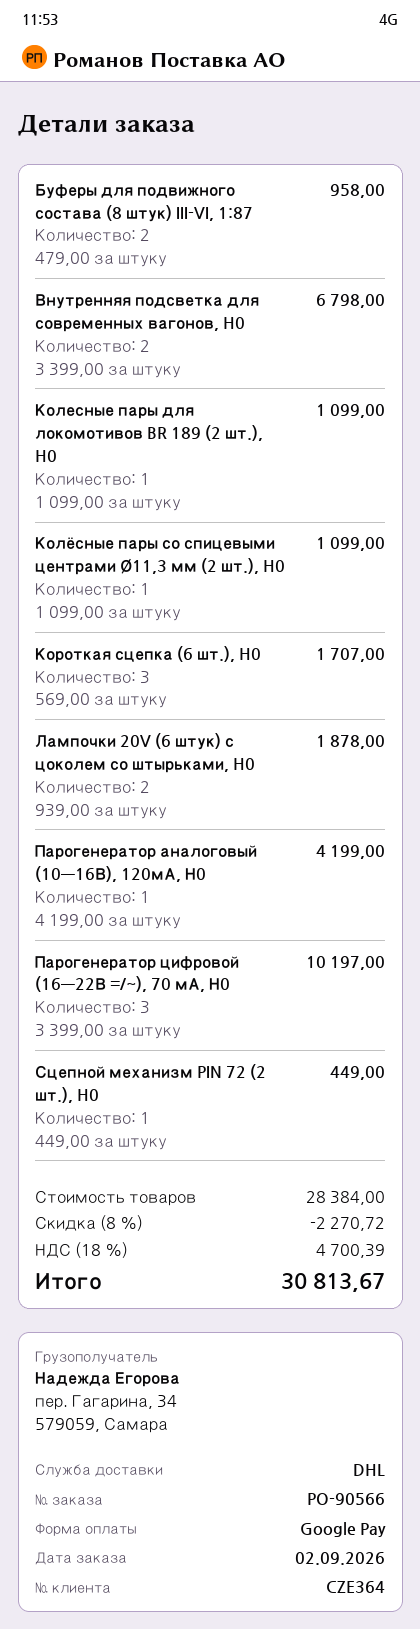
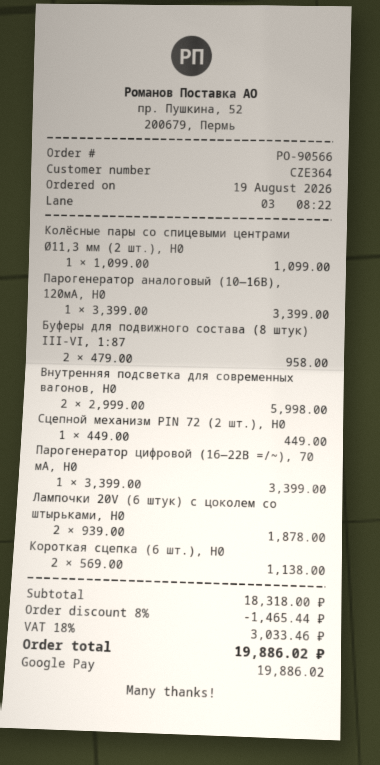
order date: 2026-09-02 -> 2026-08-19
Внутренняя подсветка для современных вагонов, H0: 2 x 3399.00 = 6798.00 -> 2 x 2999.00 = 5998.00
Колесные пары для локомотивов BR 189 (2 шт.), H0: 1 x 1099.00 = 1099.00 -> none
Короткая сцепка (6 шт.), H0: 3 x 569.00 = 1707.00 -> 2 x 569.00 = 1138.00
Парогенератор аналоговый (10—16В), 120мА, Н0: 1 x 4199.00 = 4199.00 -> 1 x 3399.00 = 3399.00
Парогенератор цифровой (16—22В =/~), 70 мА, Н0: 3 x 3399.00 = 10197.00 -> 1 x 3399.00 = 3399.00
subtotal: 28384.00 -> 18318.00
discount: 8% = 2270.72 -> 8% = 1465.44
tax: 18% = 4700.39 -> 18% = 3033.46
total: 30813.67 -> 19886.02

